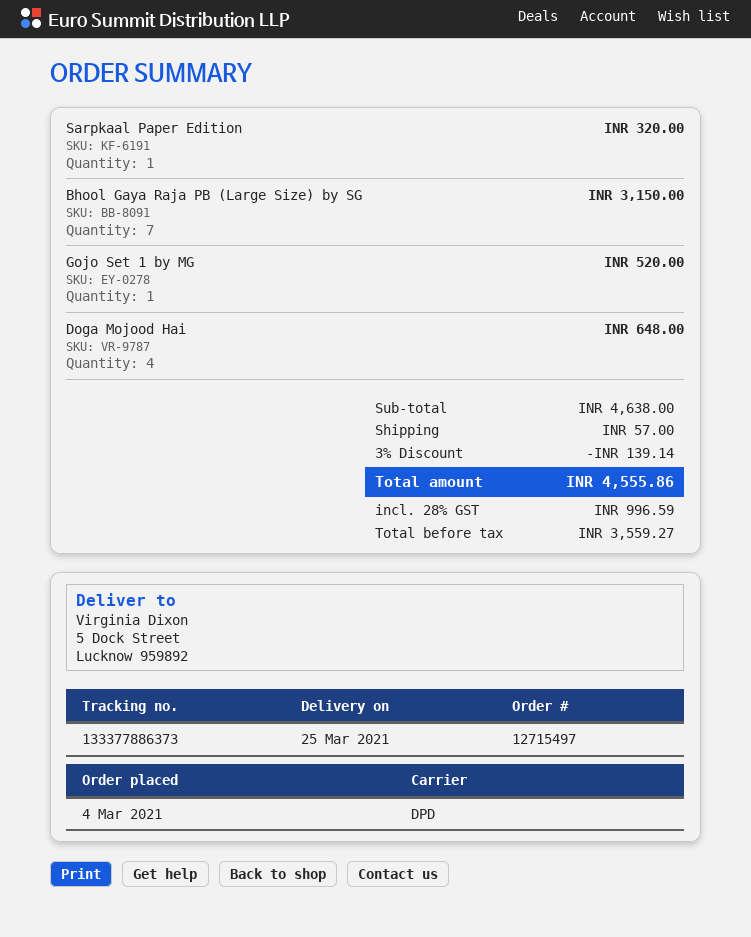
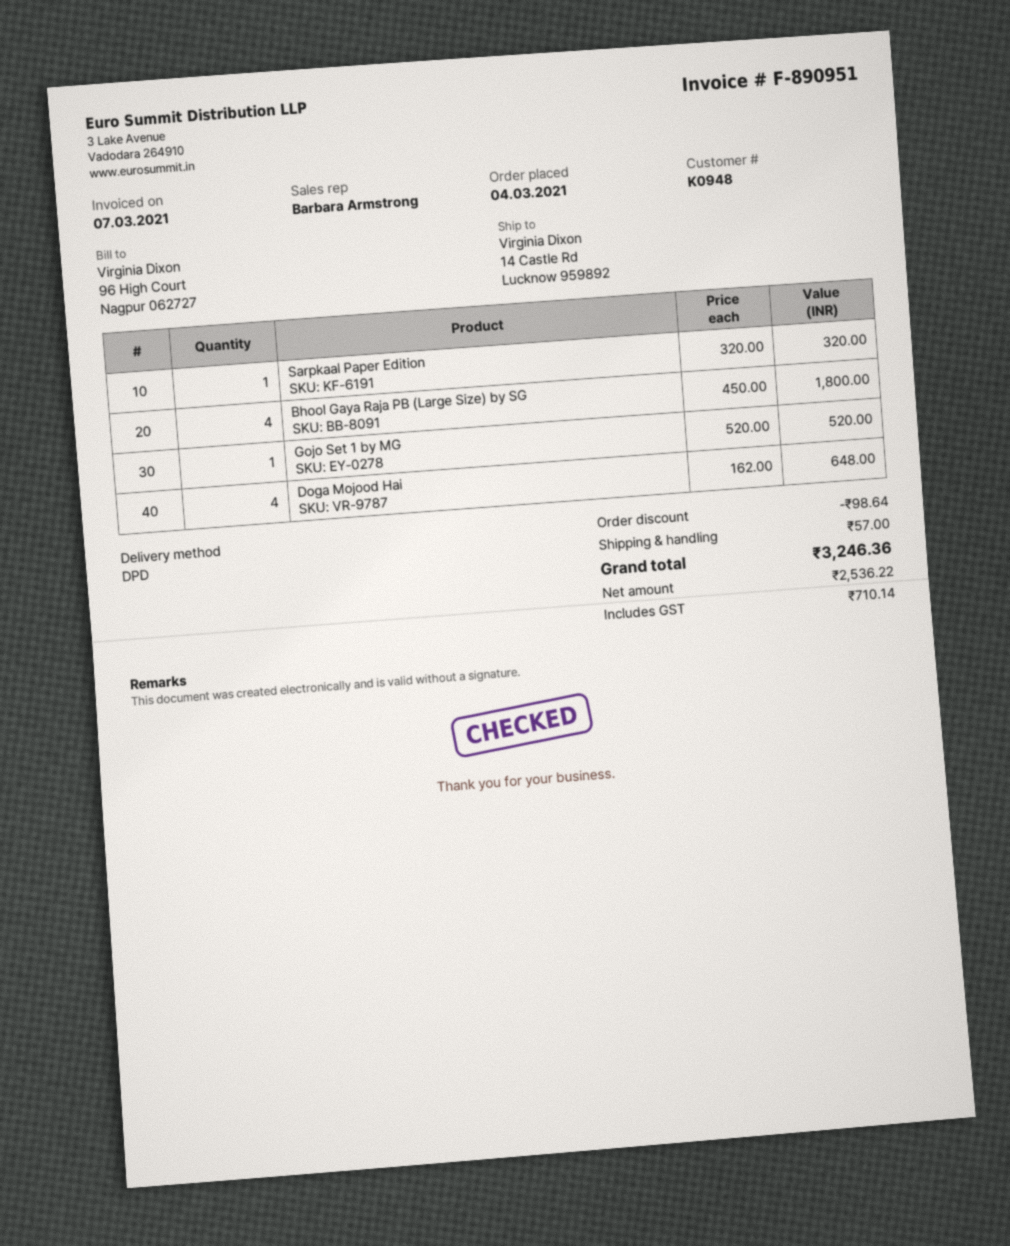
ship to: 5 Dock Street, Lucknow 959892 -> 14 Castle Rd, Lucknow 959892
Bhool Gaya Raja PB (Large Size) by SG: 7 for 3150.00 -> 4 for 1800.00
discount: 139.14 -> 98.64
net: 3559.27 -> 2536.22
tax: 996.59 -> 710.14
total: 4555.86 -> 3246.36

